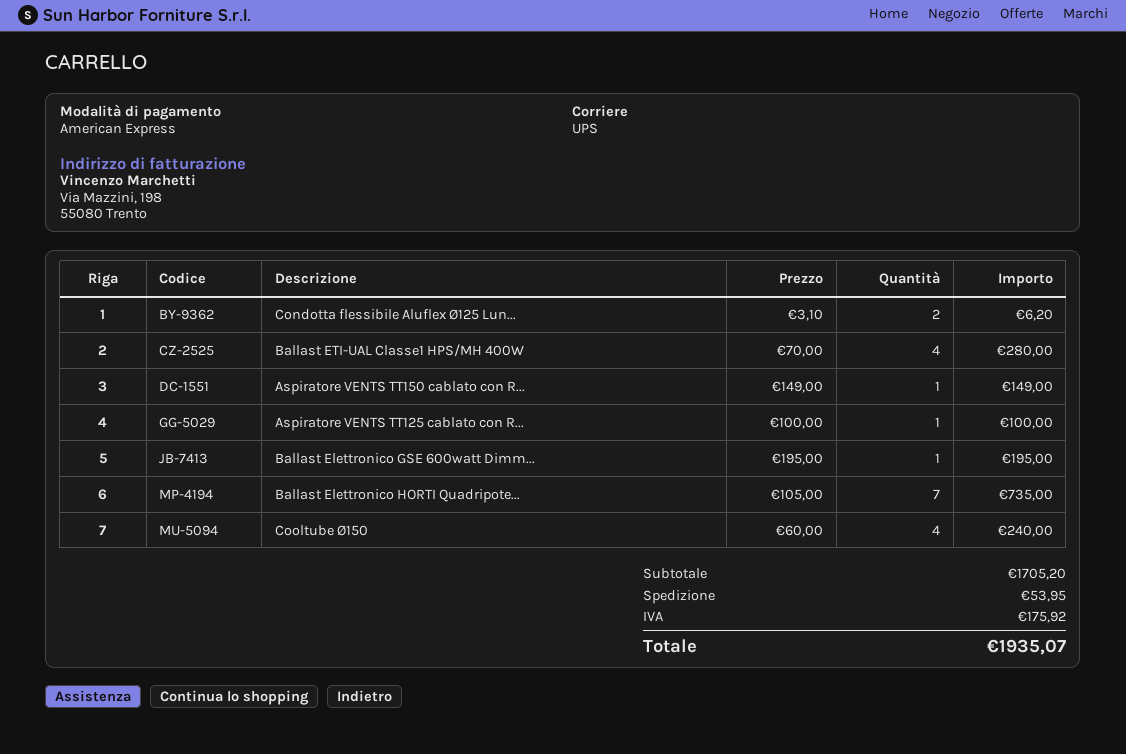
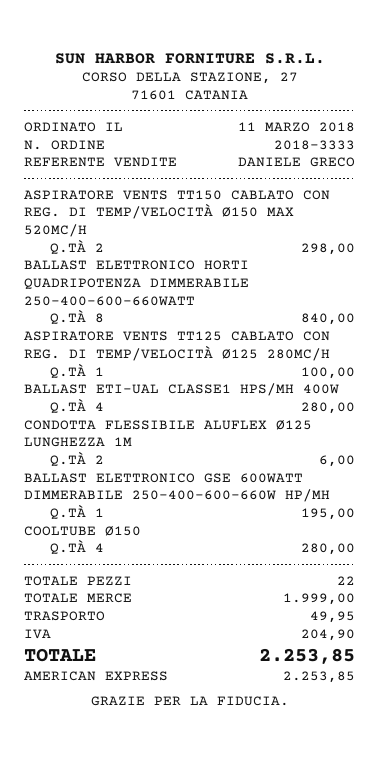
Condotta flessibile Aluflex Ø125 Lun...: 2 for 6.20 -> 2 for 6.00
Aspiratore VENTS TT150 cablato con R...: 1 for 149.00 -> 2 for 298.00
Ballast Elettronico HORTI Quadripote...: 7 for 735.00 -> 8 for 840.00
Cooltube Ø150: 4 for 240.00 -> 4 for 280.00
subtotal: 1705.20 -> 1999.00
shipping: 53.95 -> 49.95
tax: 175.92 -> 204.90
total: 1935.07 -> 2253.85

